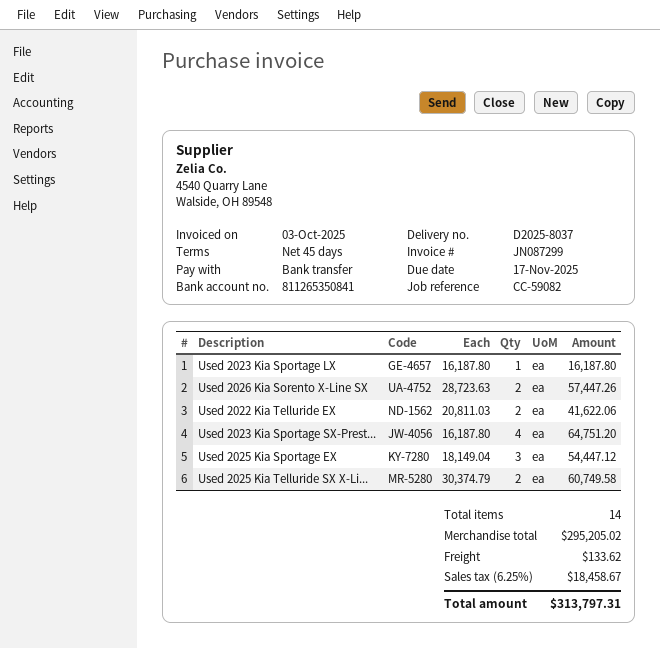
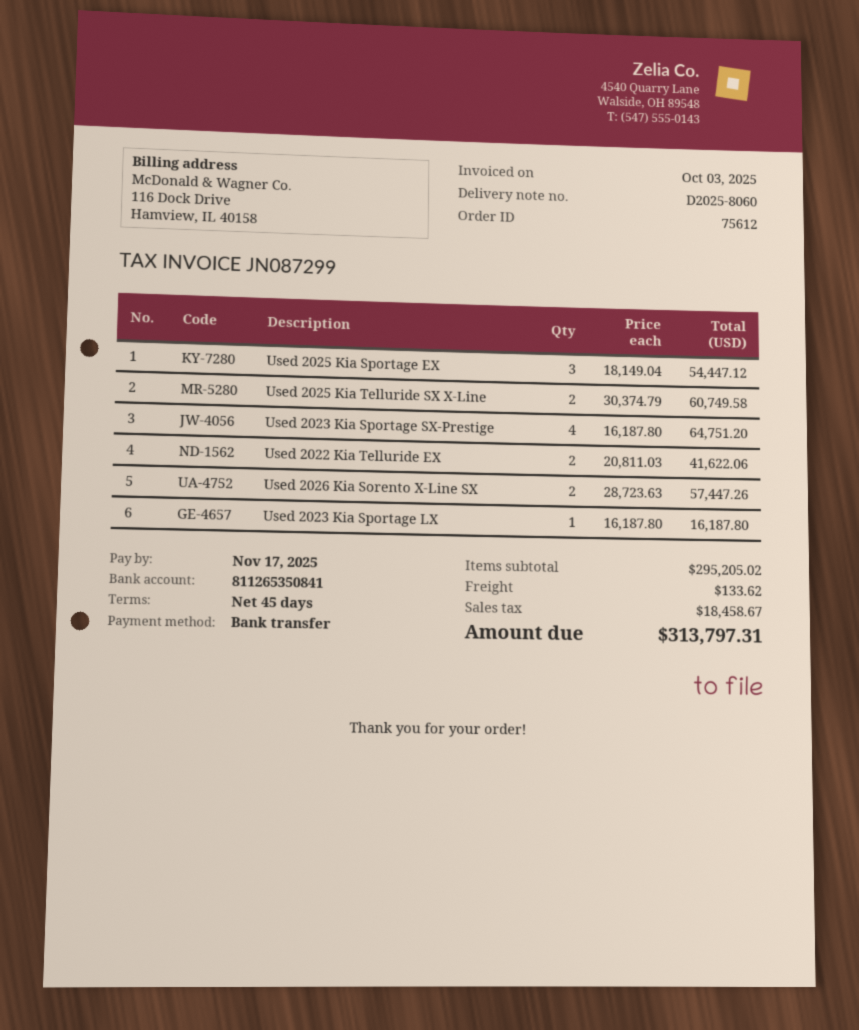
delivery note number: D2025-8037 -> D2025-8060

